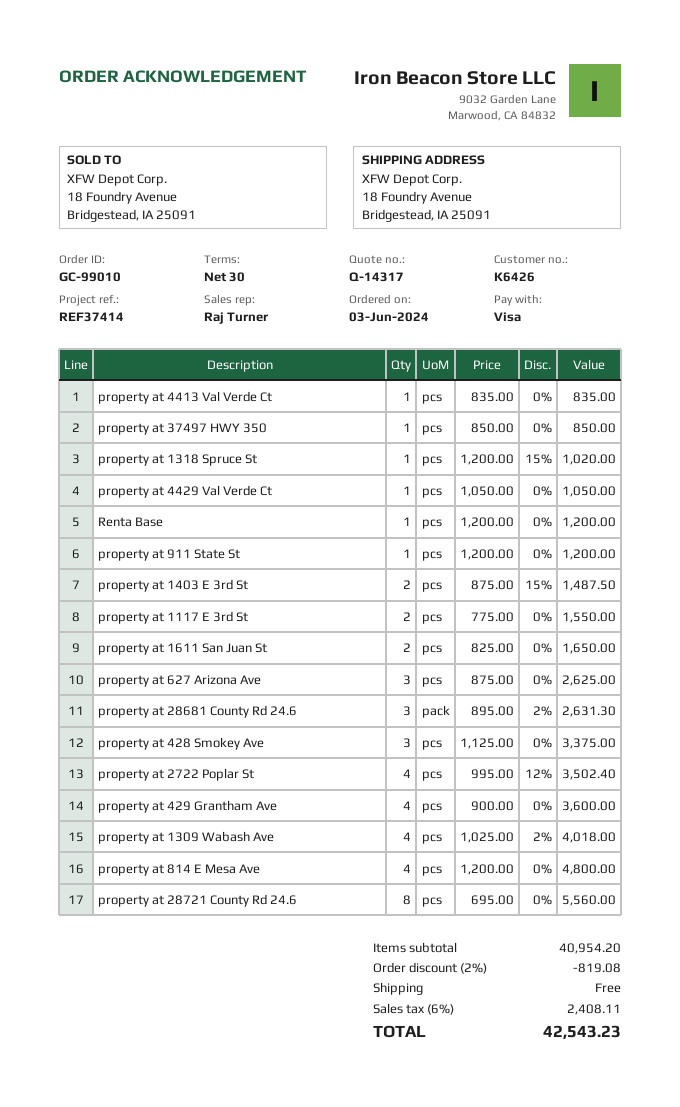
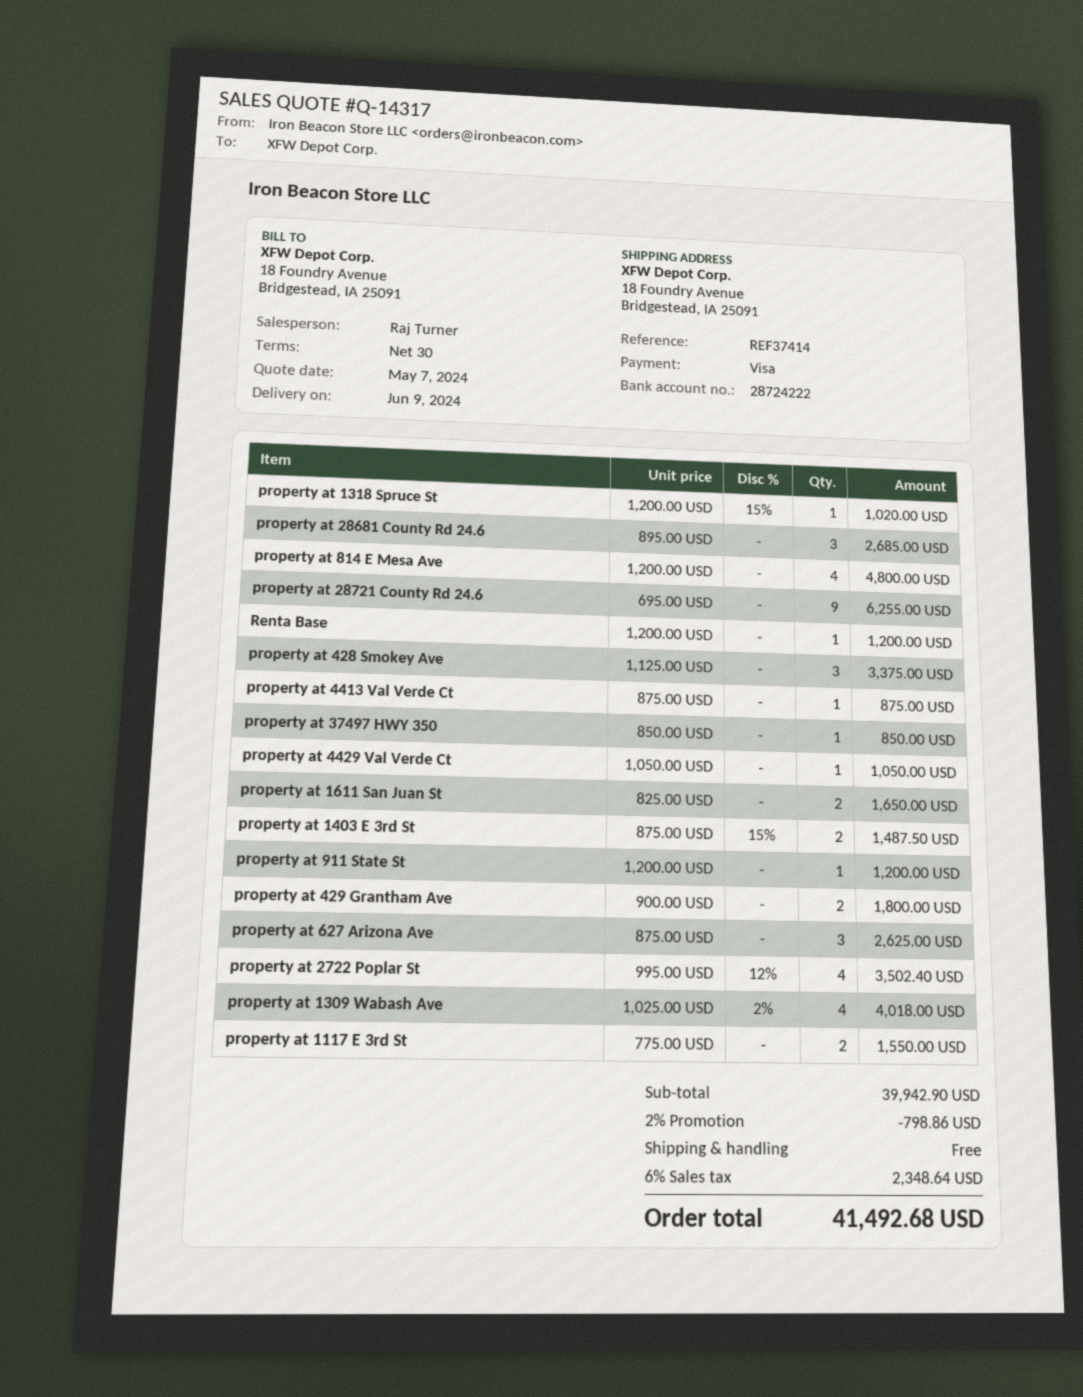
property at 4413 Val Verde Ct: 1 x 835.00 = 835.00 -> 1 x 875.00 = 875.00
property at 28681 County Rd 24.6: 3 x 895.00 - 2% = 2631.30 -> 3 x 895.00 = 2685.00
property at 429 Grantham Ave: 4 x 900.00 = 3600.00 -> 2 x 900.00 = 1800.00
property at 28721 County Rd 24.6: 8 x 695.00 = 5560.00 -> 9 x 695.00 = 6255.00
subtotal: 40954.20 -> 39942.90
discount: 2% = 819.08 -> 2% = 798.86
tax: 6% = 2408.11 -> 6% = 2348.64
total: 42543.23 -> 41492.68

